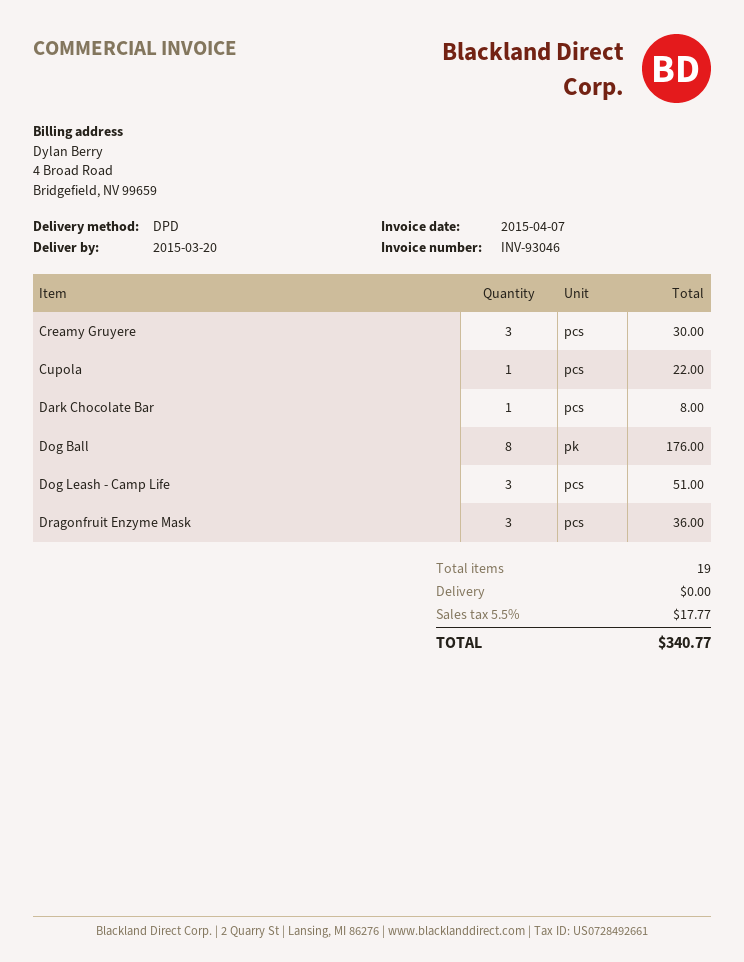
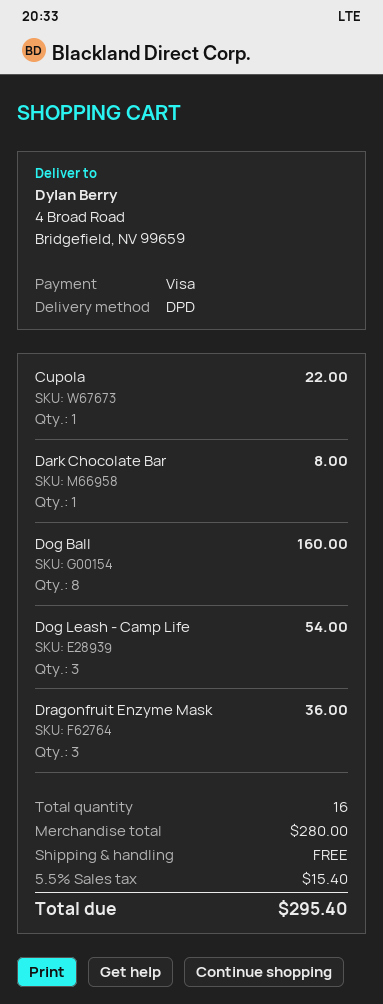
Creamy Gruyere: 3 for 30.00 -> none
Dog Ball: 8 for 176.00 -> 8 for 160.00
Dog Leash - Camp Life: 3 for 51.00 -> 3 for 54.00
total quantity: 19 -> 16
tax: 5.5% = 17.77 -> 5.5% = 15.40
total: 340.77 -> 295.40

